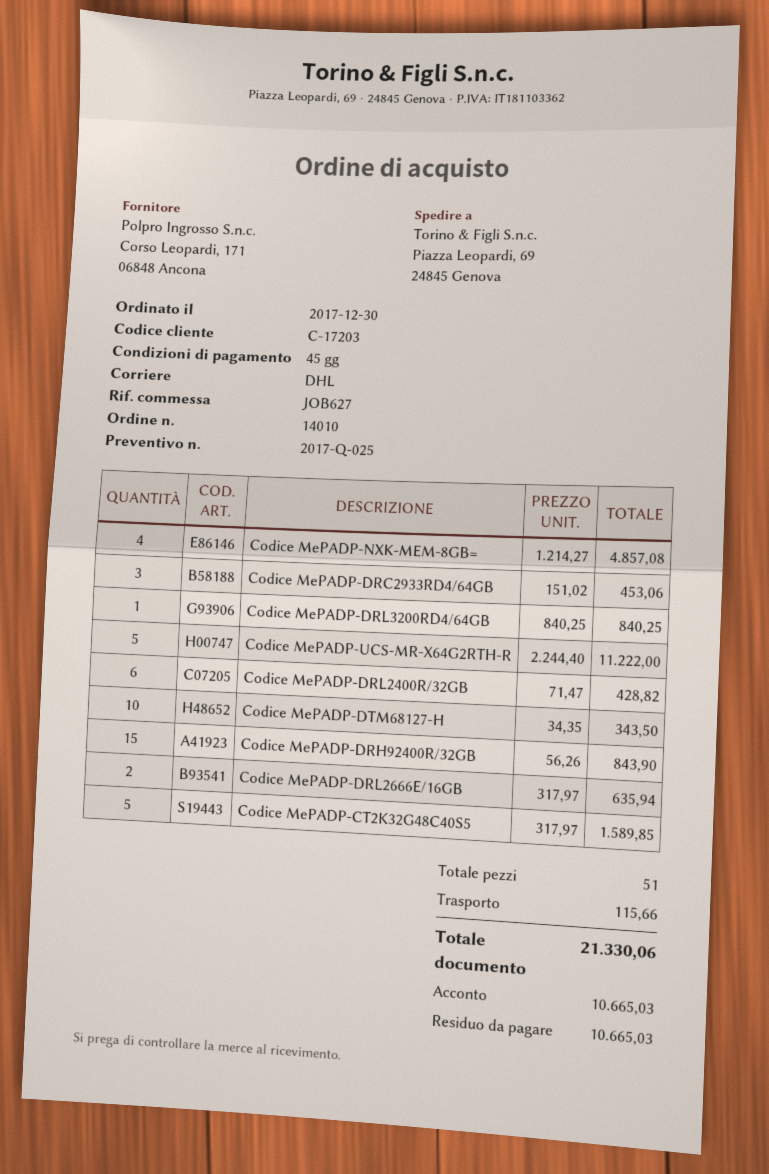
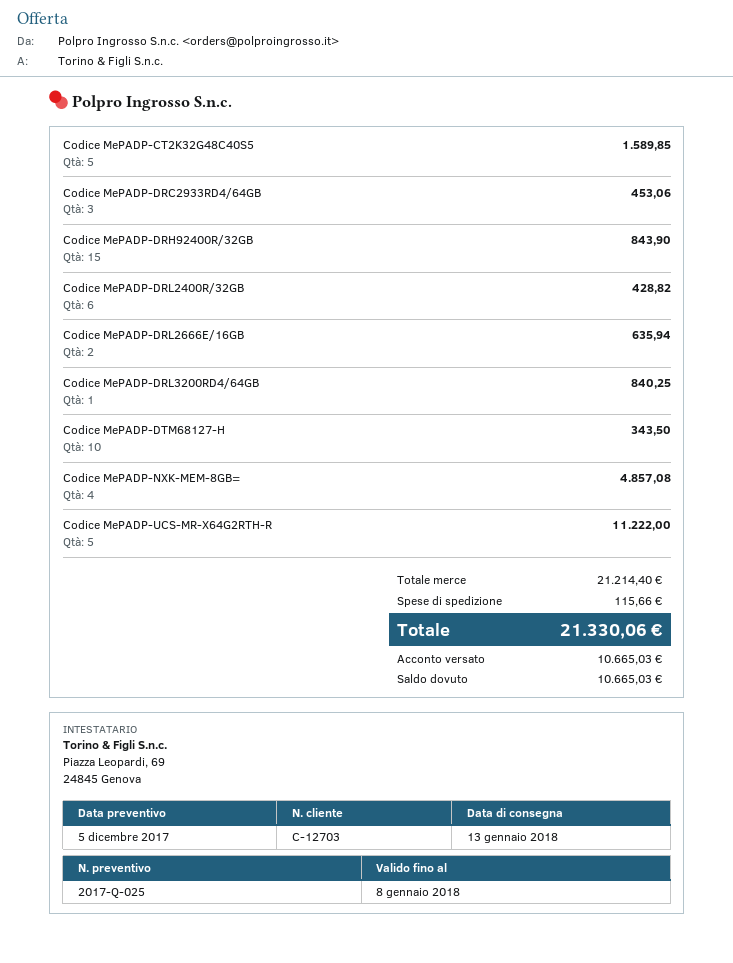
customer number: C-17203 -> C-12703

